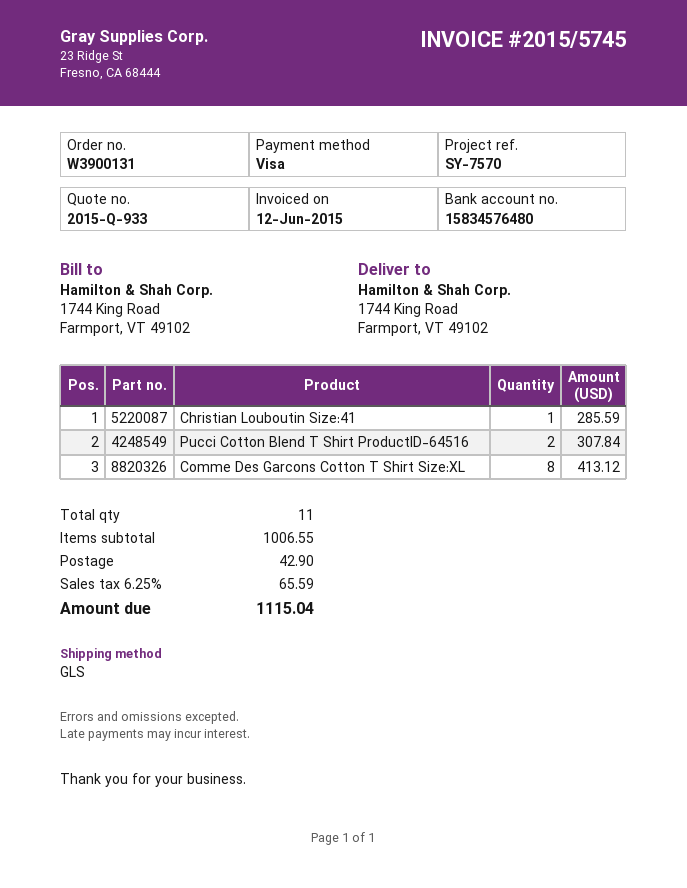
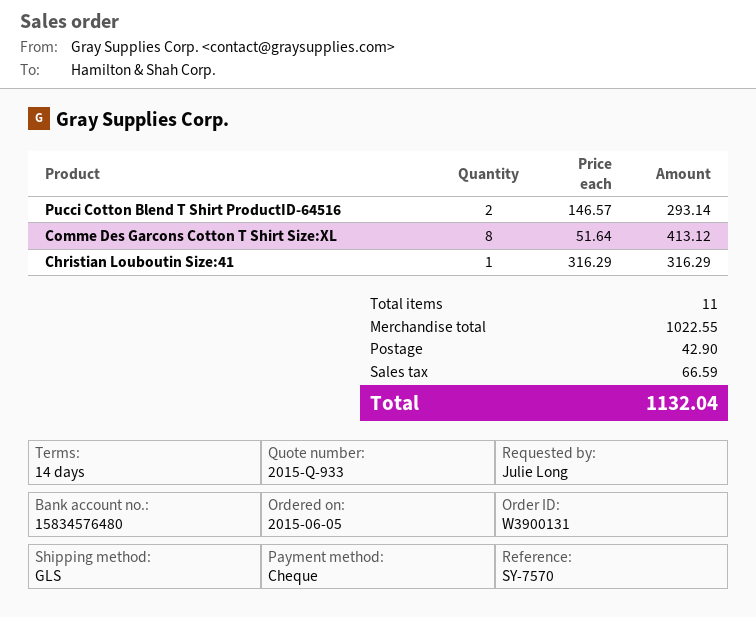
payment method: Visa -> cheque
Christian Louboutin Size:41: 1 for 285.59 -> 1 for 316.29
Pucci Cotton Blend T Shirt ProductID-64516: 2 for 307.84 -> 2 for 293.14
subtotal: 1006.55 -> 1022.55
tax: 65.59 -> 66.59
total: 1115.04 -> 1132.04

